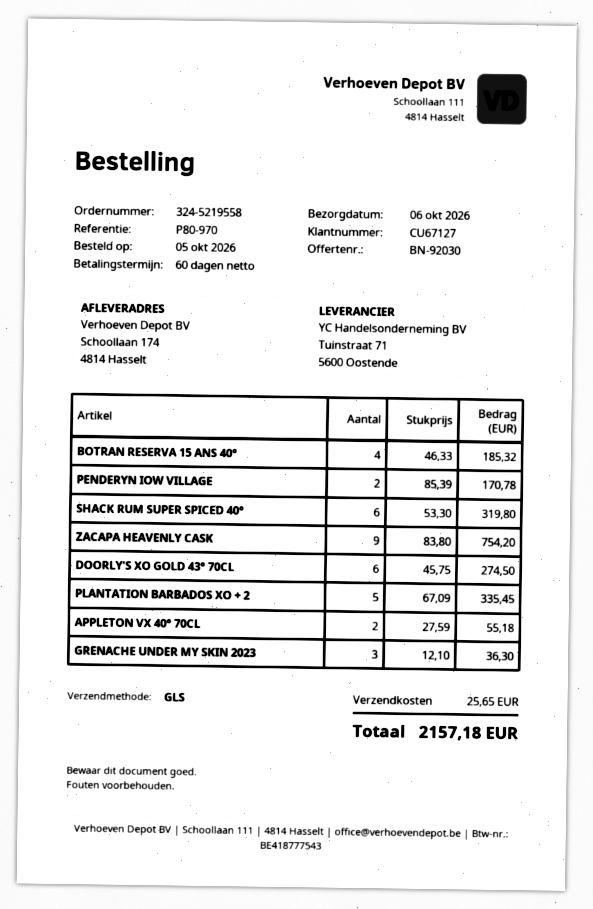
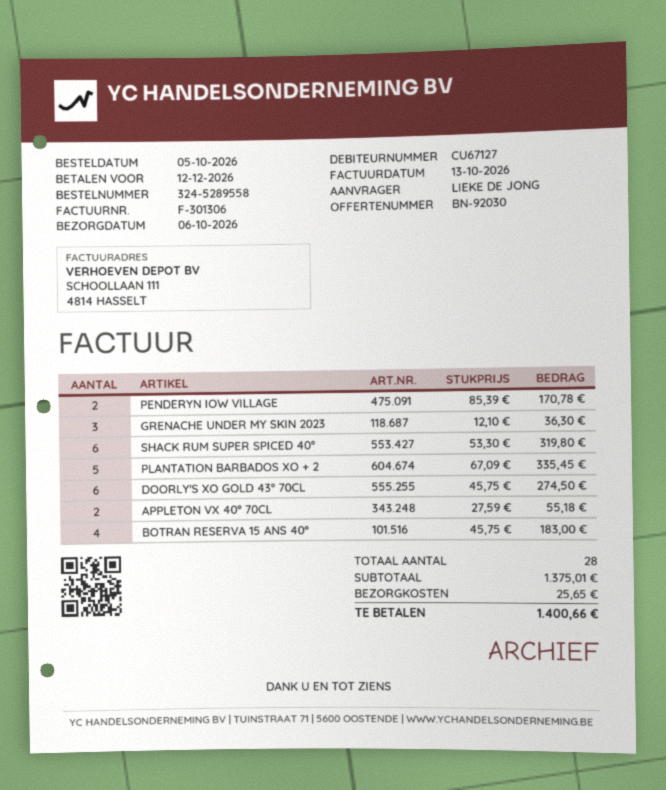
order number: 324-5219558 -> 324-5289558
BOTRAN RESERVA 15 ANS 40°: 4 x 46.33 = 185.32 -> 4 x 45.75 = 183.00
ZACAPA HEAVENLY CASK: 9 x 83.80 = 754.20 -> none
total: 2157.18 -> 1400.66

